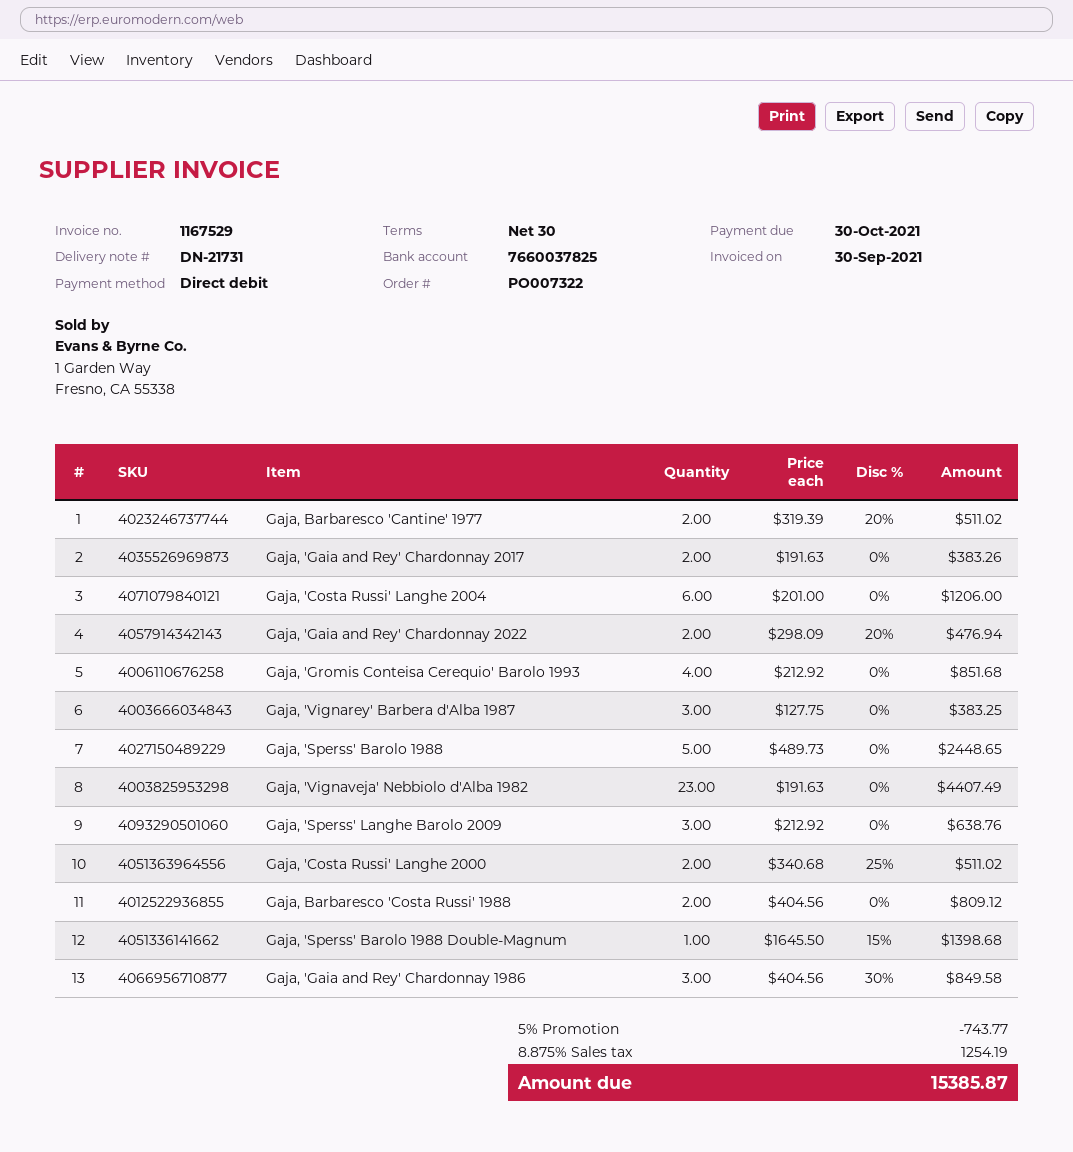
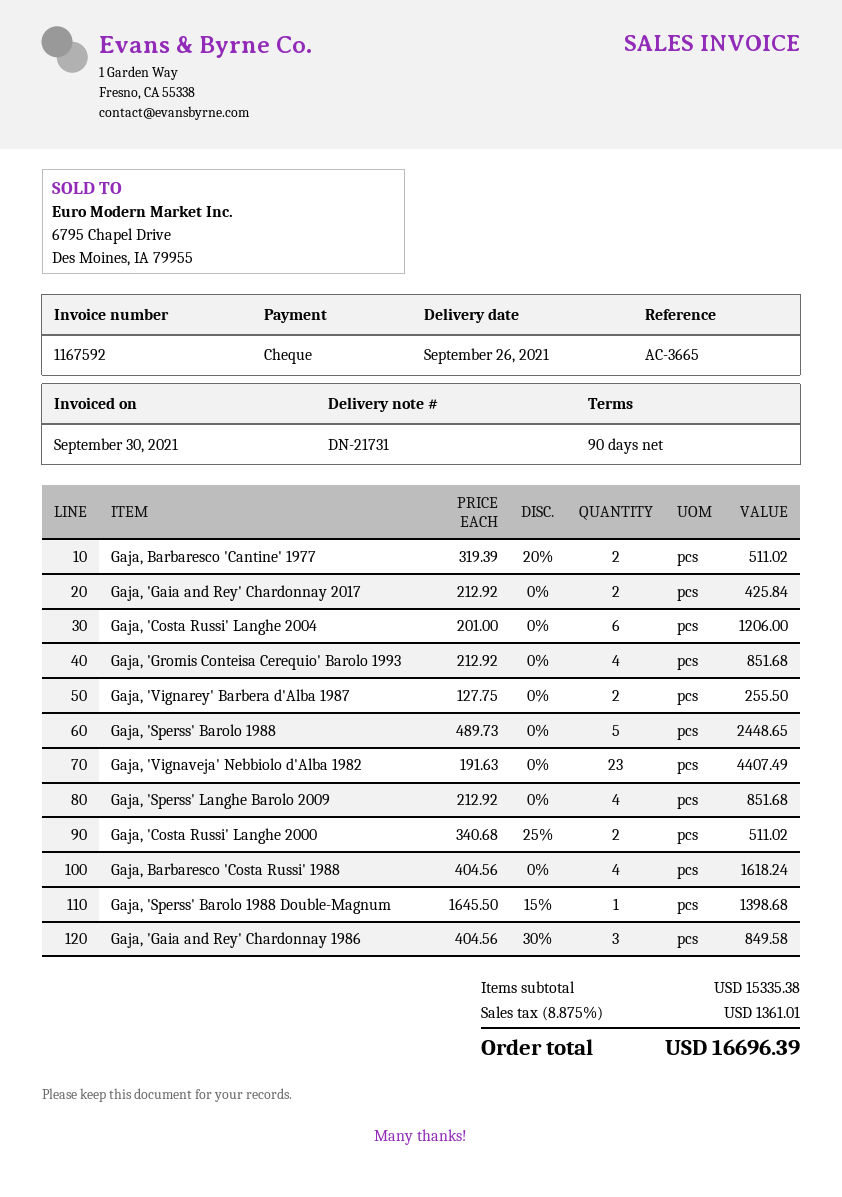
invoice number: 1167529 -> 1167592
payment terms: 30 days -> 90 days
payment method: direct debit -> cheque
Gaja, 'Gaia and Rey' Chardonnay 2017: 2 x 191.63 = 383.26 -> 2 x 212.92 = 425.84
Gaja, 'Gaia and Rey' Chardonnay 2022: 2 x 298.09 - 20% = 476.94 -> none
Gaja, 'Vignarey' Barbera d'Alba 1987: 3 x 127.75 = 383.25 -> 2 x 127.75 = 255.50
Gaja, 'Sperss' Langhe Barolo 2009: 3 x 212.92 = 638.76 -> 4 x 212.92 = 851.68
Gaja, Barbaresco 'Costa Russi' 1988: 2 x 404.56 = 809.12 -> 4 x 404.56 = 1618.24
discount: 5% = 743.77 -> none
tax: 8.875% = 1254.19 -> 8.875% = 1361.01
total: 15385.87 -> 16696.39

